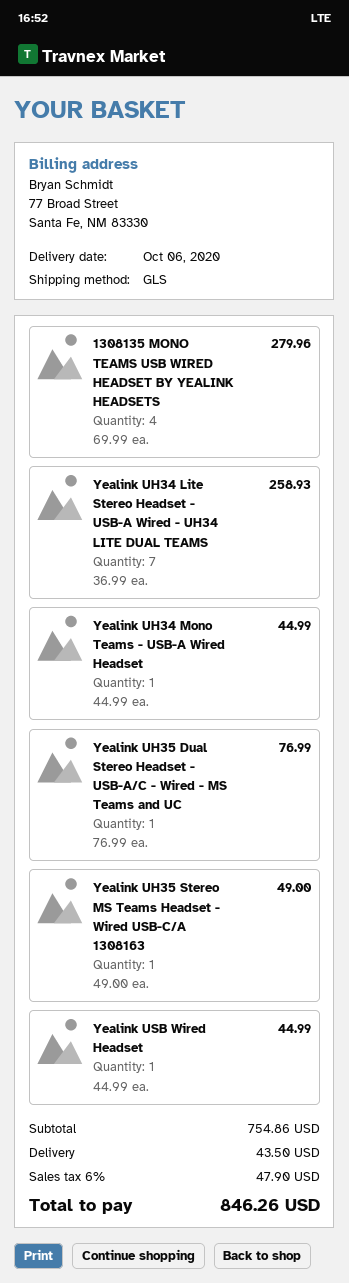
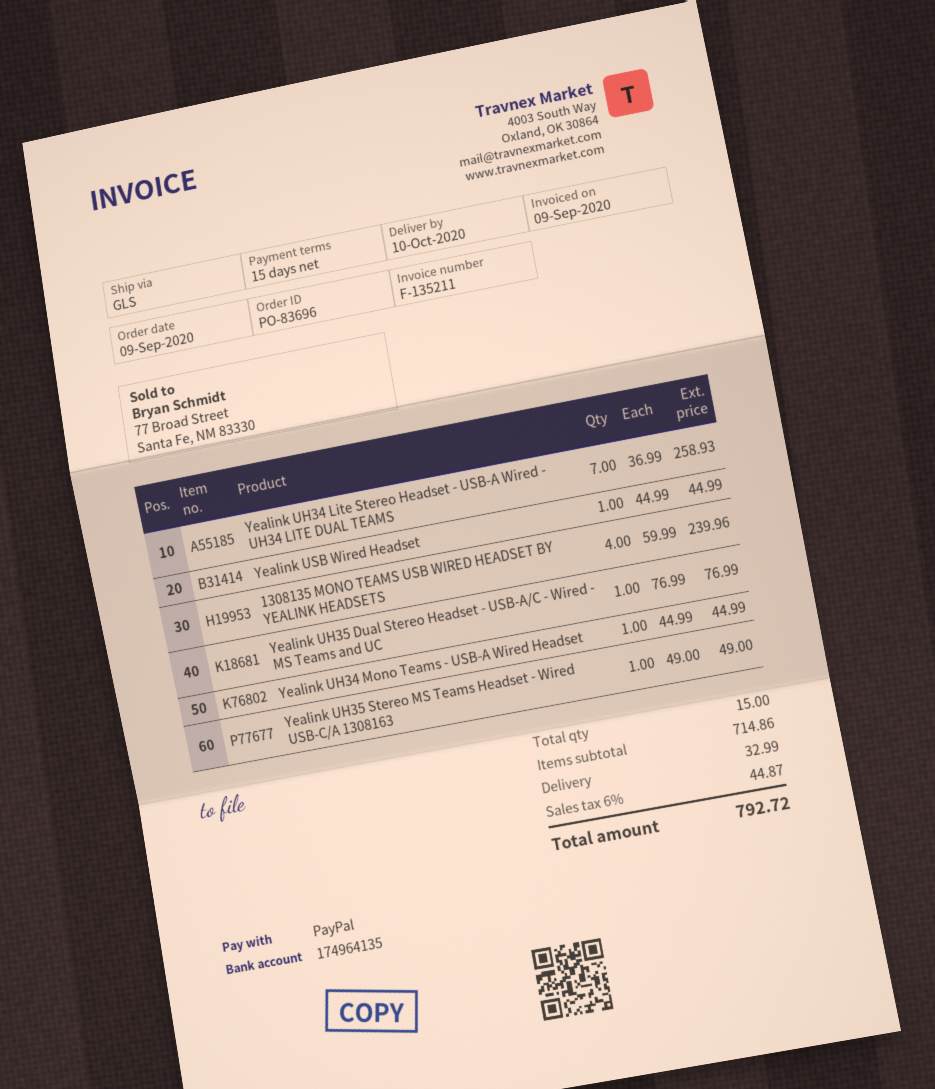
delivery date: 2020-10-06 -> 2020-10-10
1308135 MONO TEAMS USB WIRED HEADSET BY YEALINK HEADSETS: 4 x 69.99 = 279.96 -> 4 x 59.99 = 239.96
subtotal: 754.86 -> 714.86
shipping: 43.50 -> 32.99
tax: 6% = 47.90 -> 6% = 44.87
total: 846.26 -> 792.72

